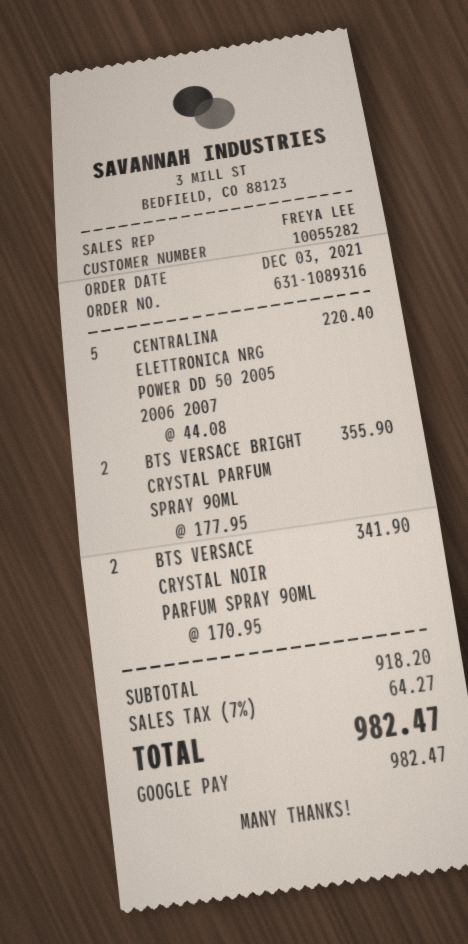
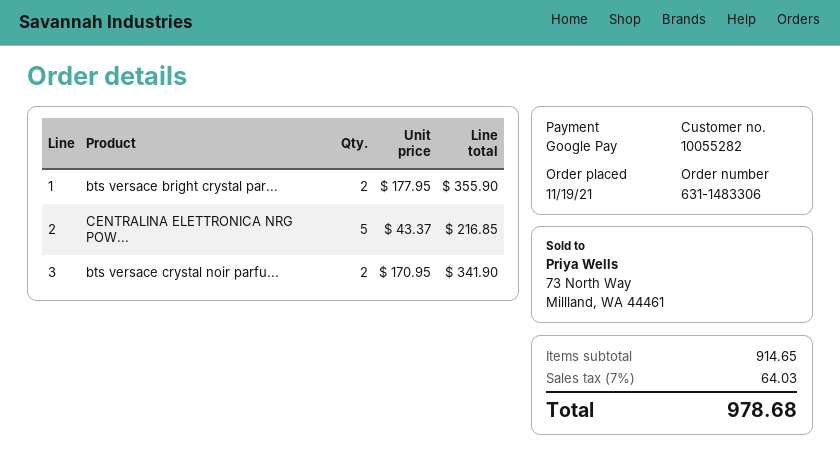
order number: 631-1089316 -> 631-1483306
order date: 2021-12-03 -> 2021-11-19
CENTRALINA ELETTRONICA NRG POWER DD 50 2005 2006 2007: 5 x 44.08 = 220.40 -> 5 x 43.37 = 216.85
subtotal: 918.20 -> 914.65
tax: 7% = 64.27 -> 7% = 64.03
total: 982.47 -> 978.68

